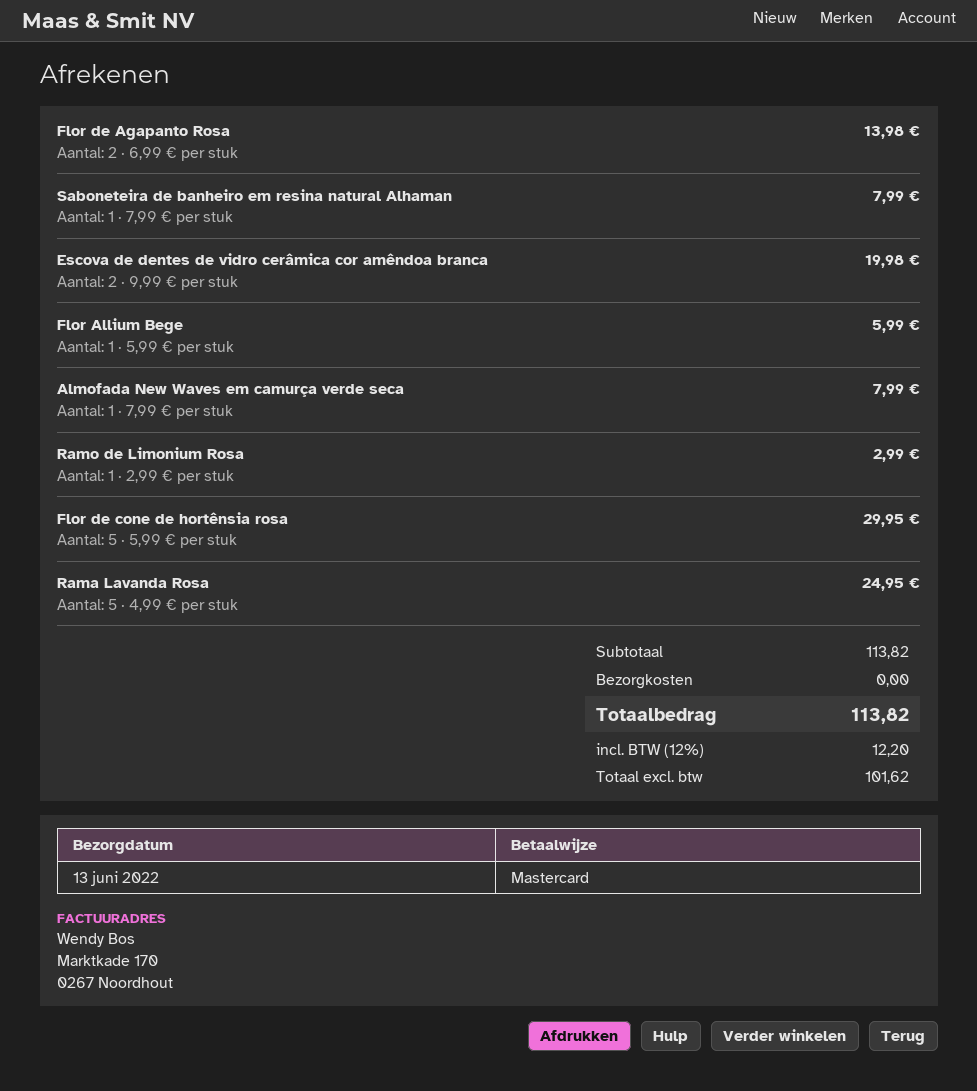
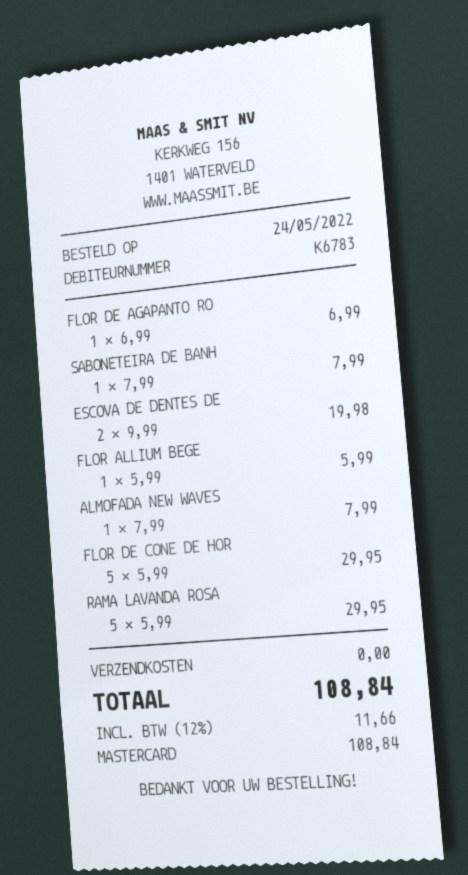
Flor de Agapanto Rosa: 2 x 6.99 = 13.98 -> 1 x 6.99 = 6.99
Ramo de Limonium Rosa: 1 x 2.99 = 2.99 -> none
Rama Lavanda Rosa: 5 x 4.99 = 24.95 -> 5 x 5.99 = 29.95
tax: 12% = 12.20 -> 12% = 11.66
total: 113.82 -> 108.84

